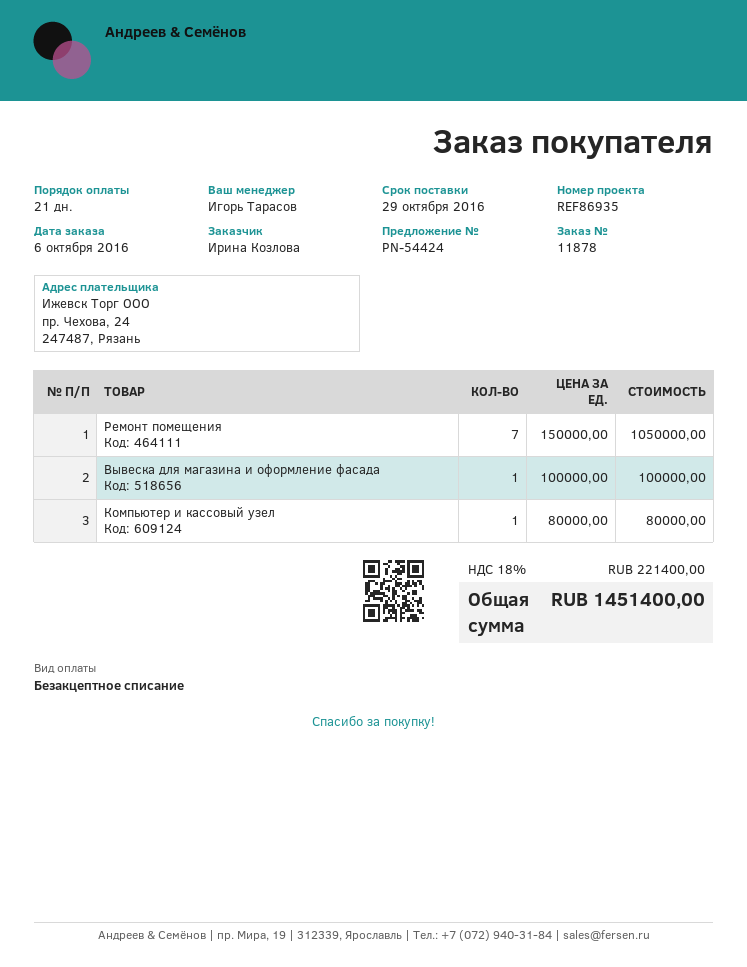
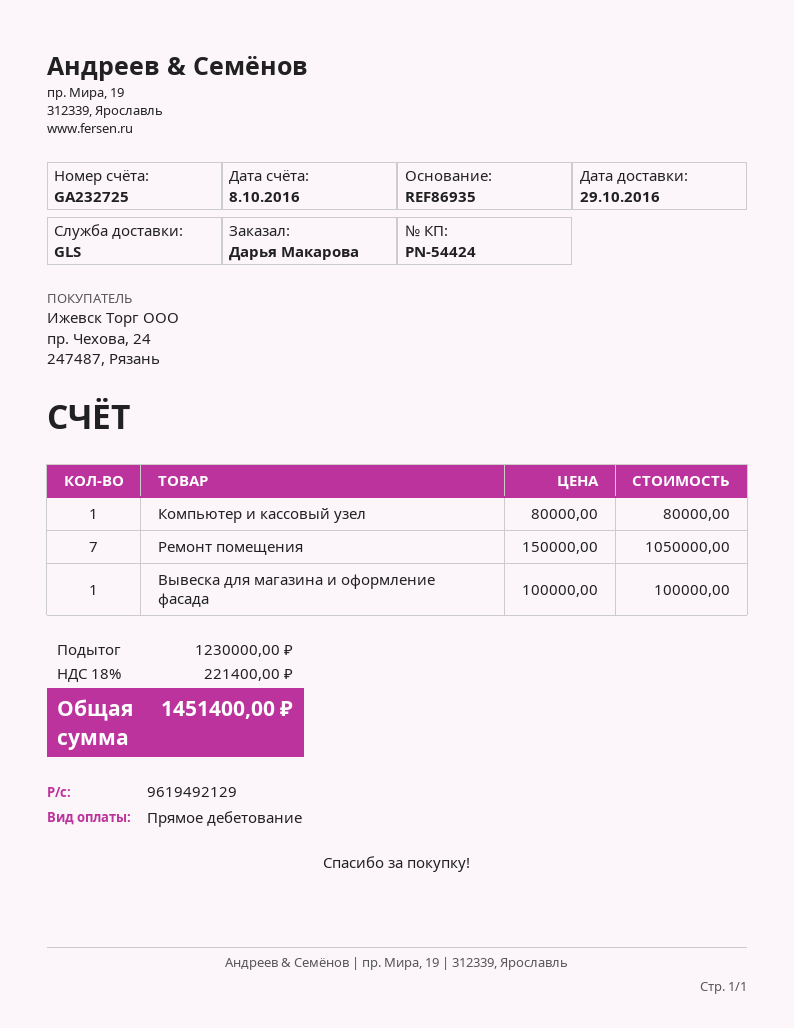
ordered by: Ирина Козлова -> Дарья Макарова

